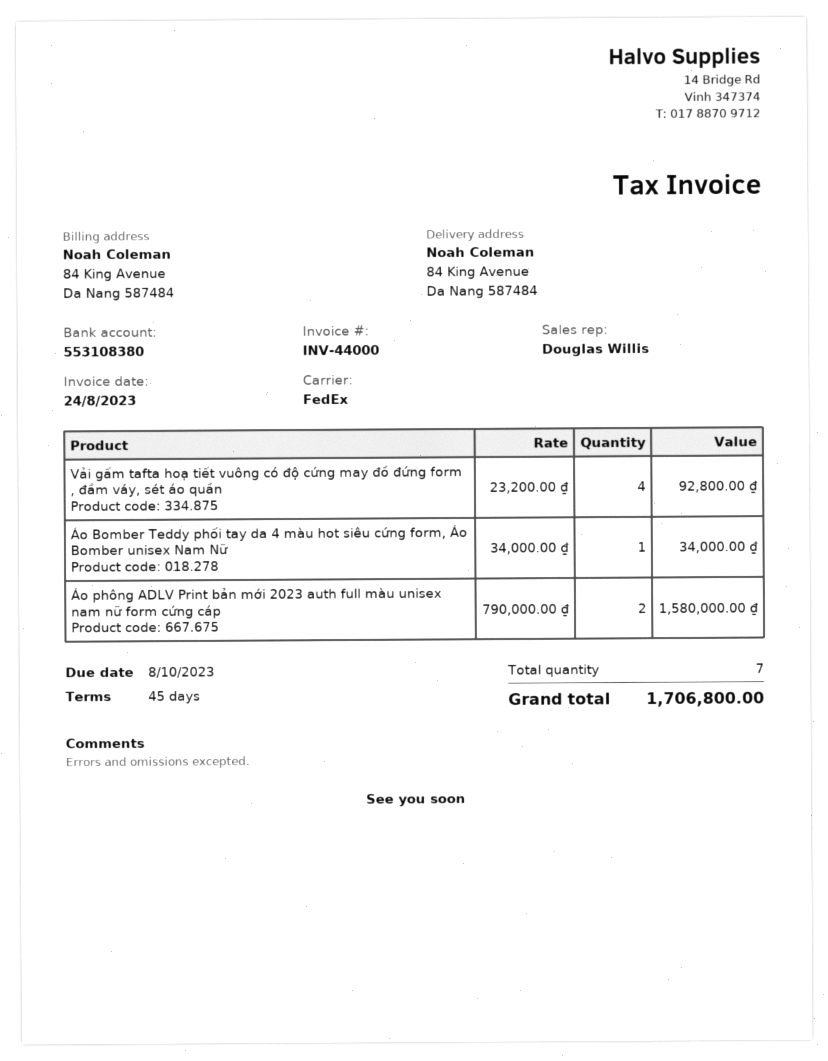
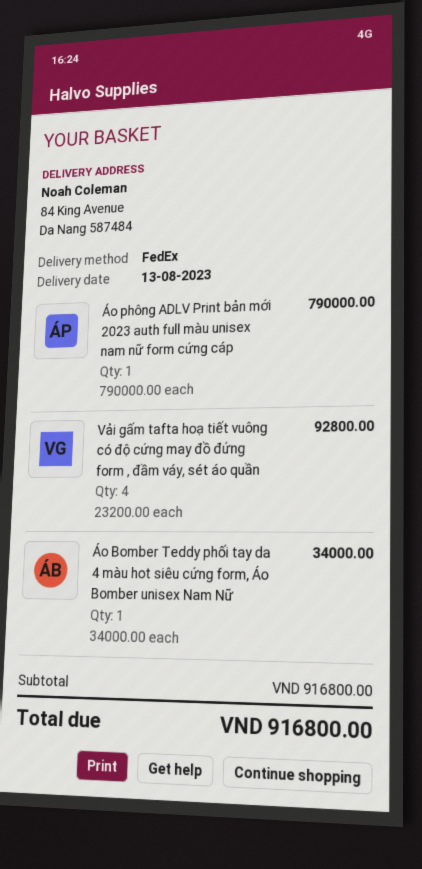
Áo phông ADLV Print bản mới 2023 auth full màu unisex nam nữ form cứng cáp: 2 x 790000.00 = 1580000.00 -> 1 x 790000.00 = 790000.00
total: 1706800.00 -> 916800.00

